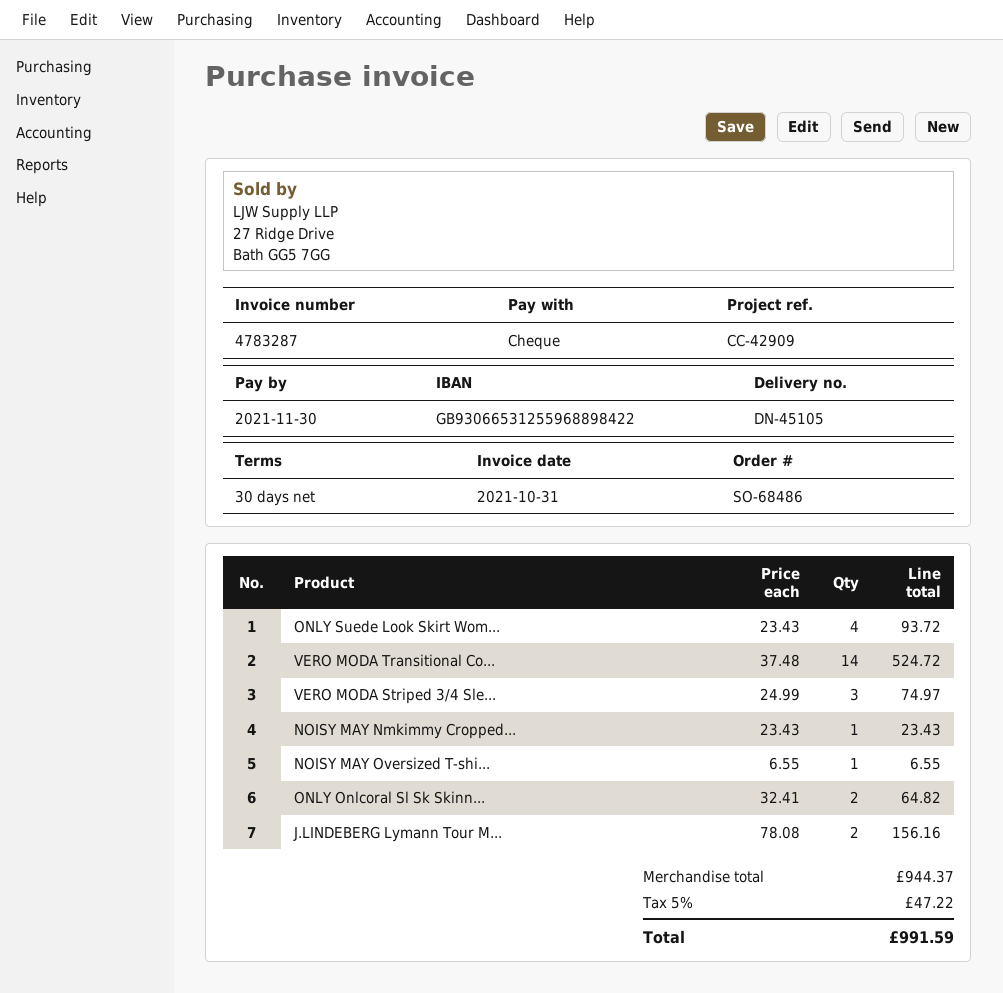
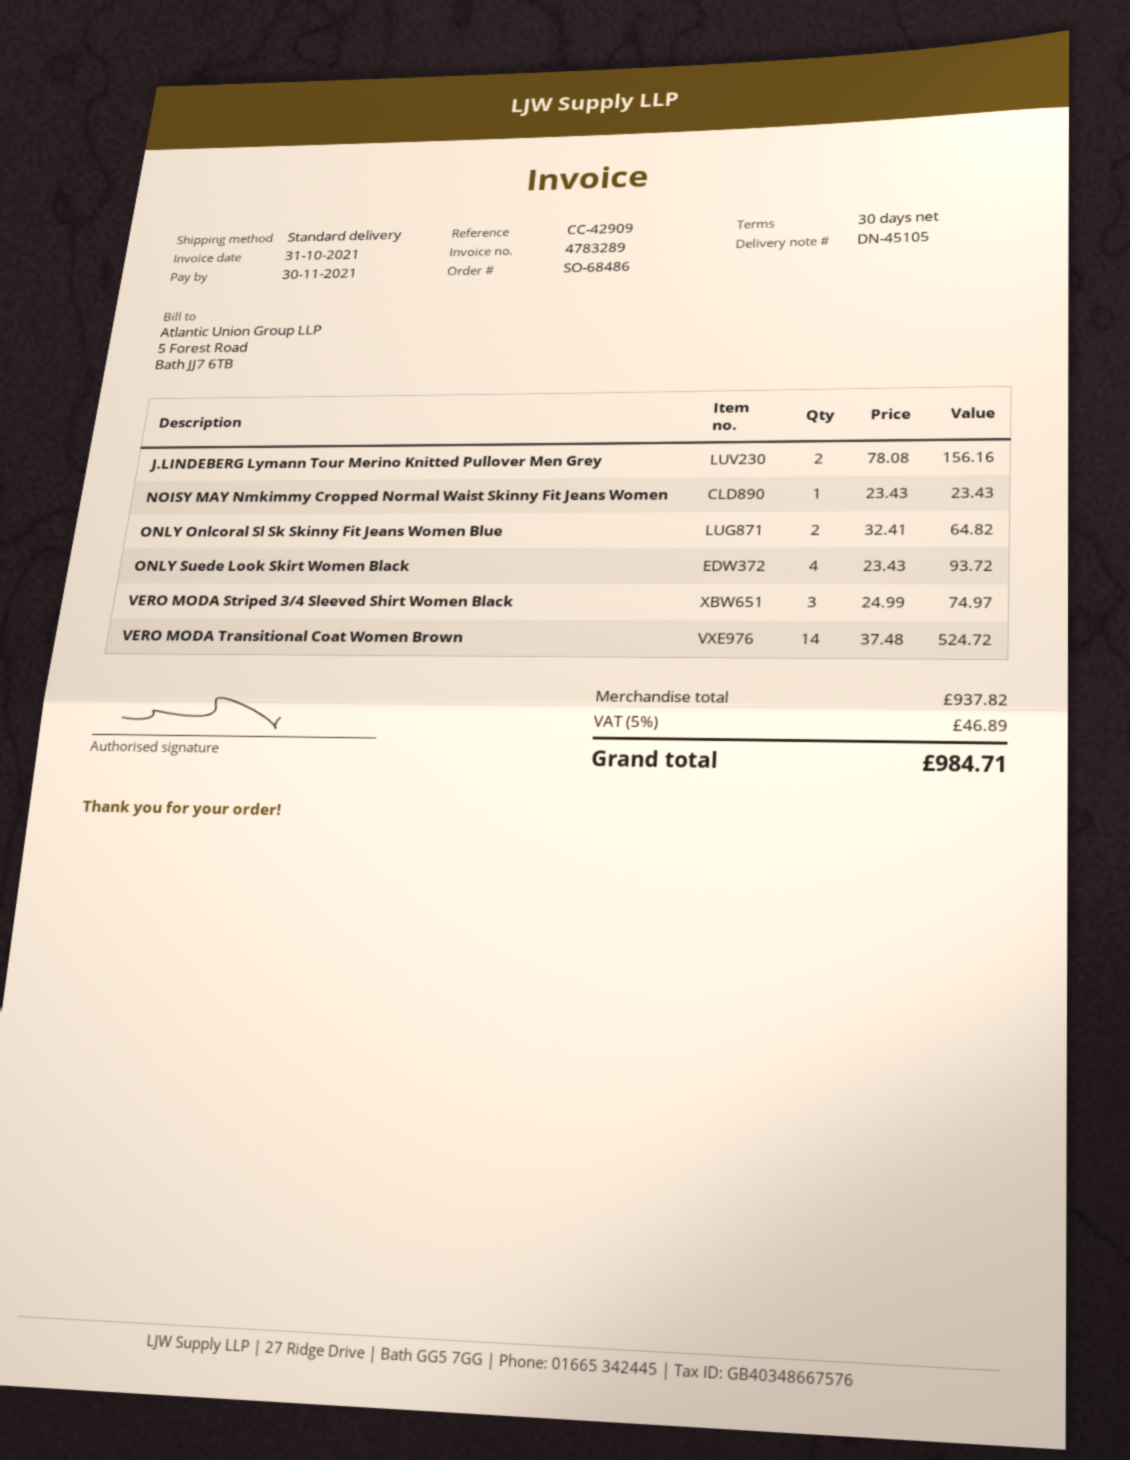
invoice number: 4783287 -> 4783289
NOISY MAY Oversized T-shi...: 1 x 6.55 = 6.55 -> none
subtotal: 944.37 -> 937.82
tax: 5% = 47.22 -> 5% = 46.89
total: 991.59 -> 984.71

